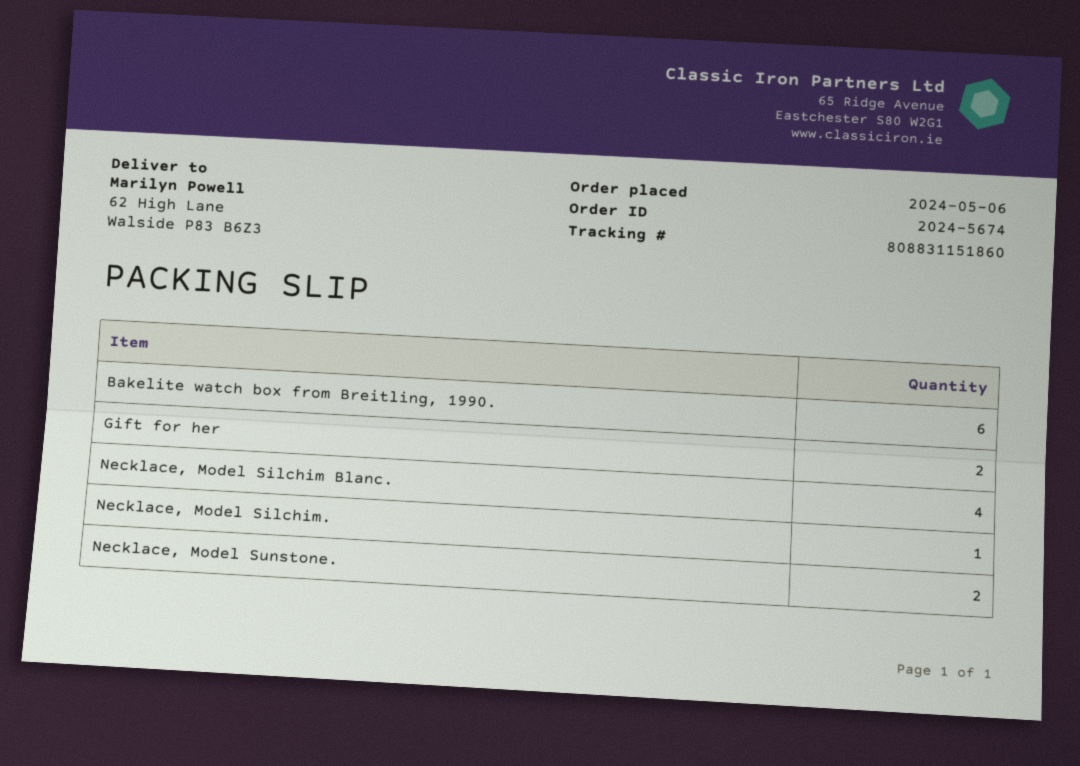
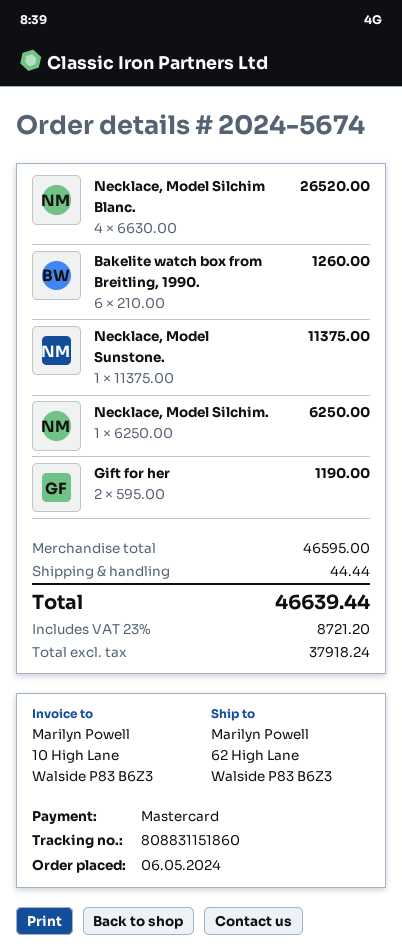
Necklace, Model Sunstone.: 2 -> 1

